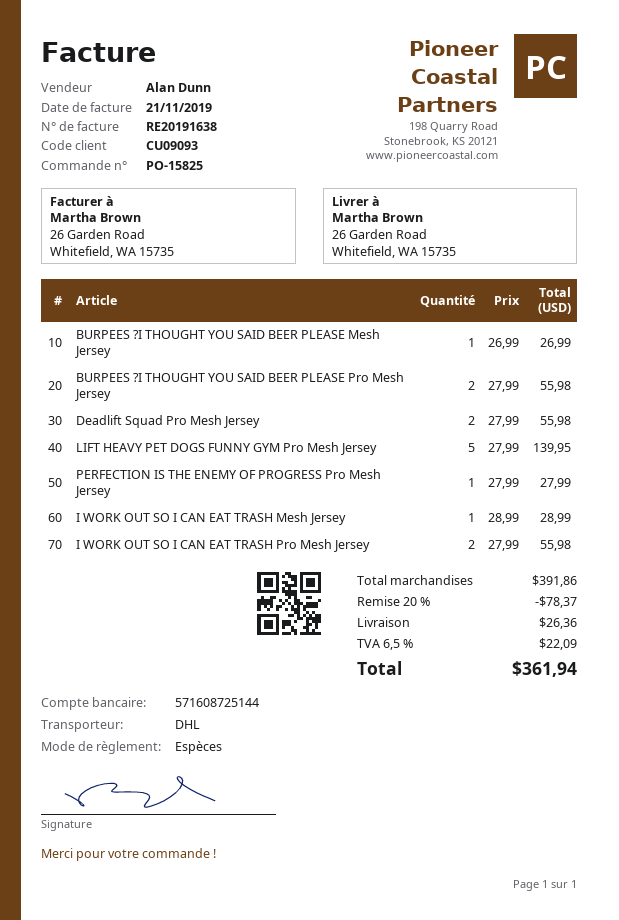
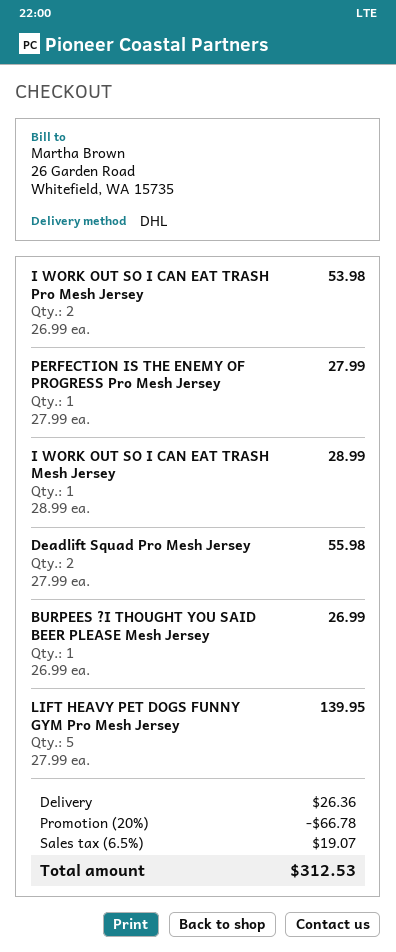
BURPEES ?I THOUGHT YOU SAID BEER PLEASE Pro Mesh Jersey: 2 x 27.99 = 55.98 -> none
I WORK OUT SO I CAN EAT TRASH Pro Mesh Jersey: 2 x 27.99 = 55.98 -> 2 x 26.99 = 53.98
discount: 20% = 78.37 -> 20% = 66.78
tax: 6.5% = 22.09 -> 6.5% = 19.07
total: 361.94 -> 312.53

